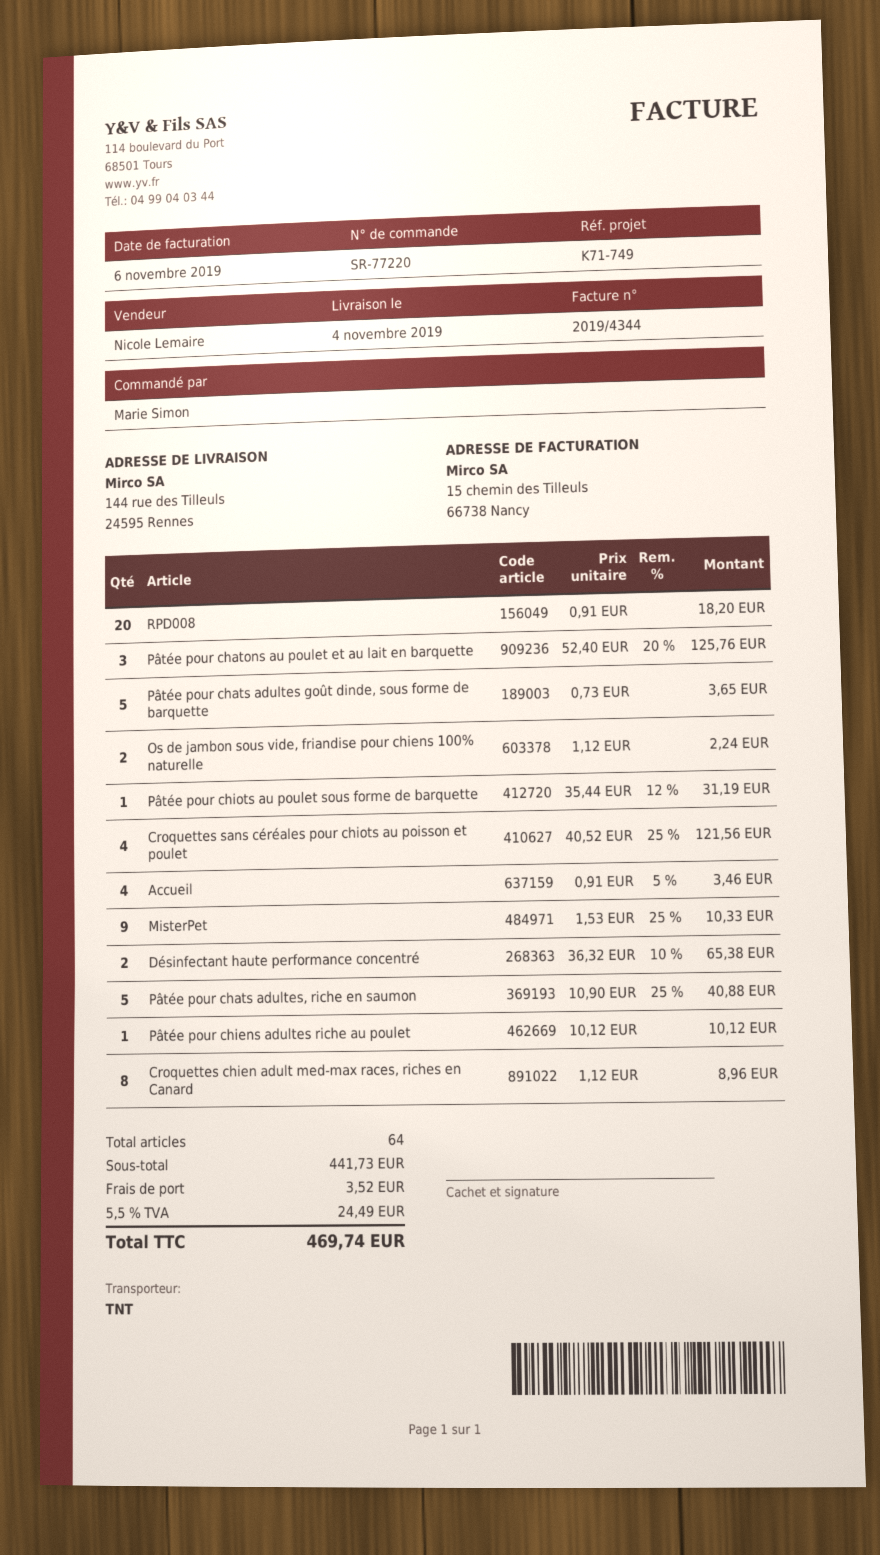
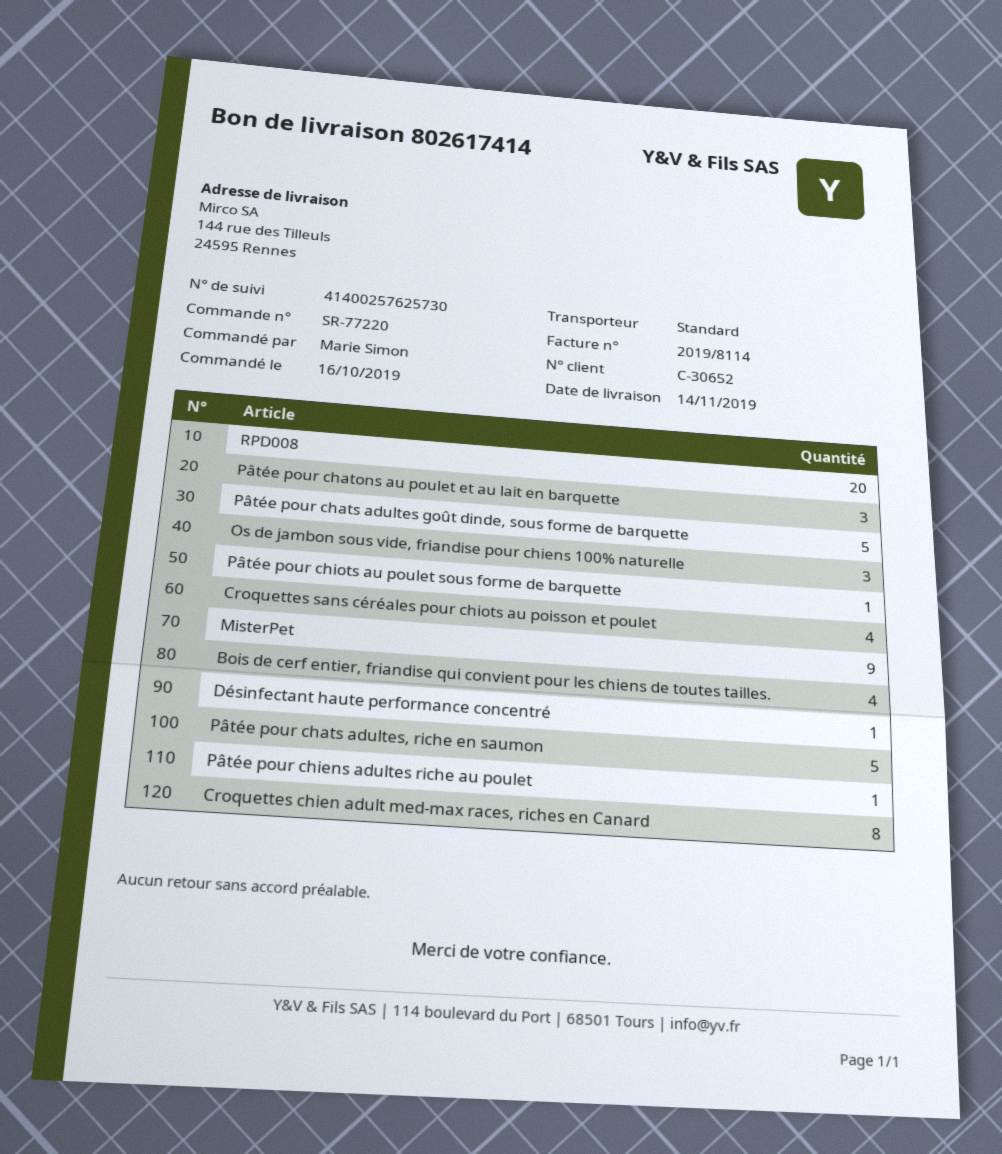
delivery date: 2019-11-04 -> 2019-11-14
invoice number: 2019/4344 -> 2019/8114
shipping method: TNT -> standard
Os de jambon sous vide, friandise pour chiens 100% naturelle: 2 -> 3
Accueil: 4 -> none
Désinfectant haute performance concentré: 2 -> 1
Bois de cerf entier, friandise qui convient pour les chiens de toutes tailles.: none -> 4

